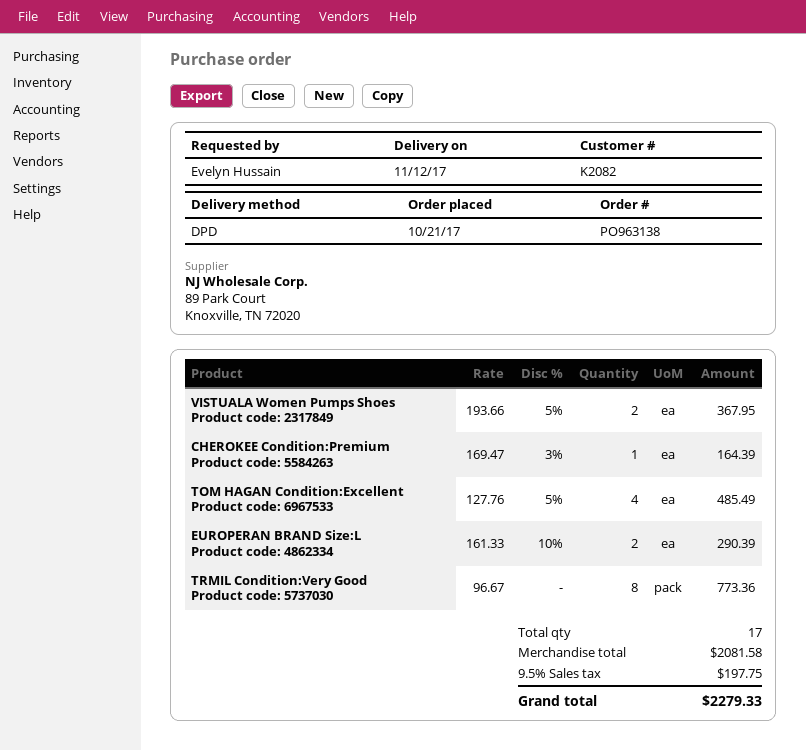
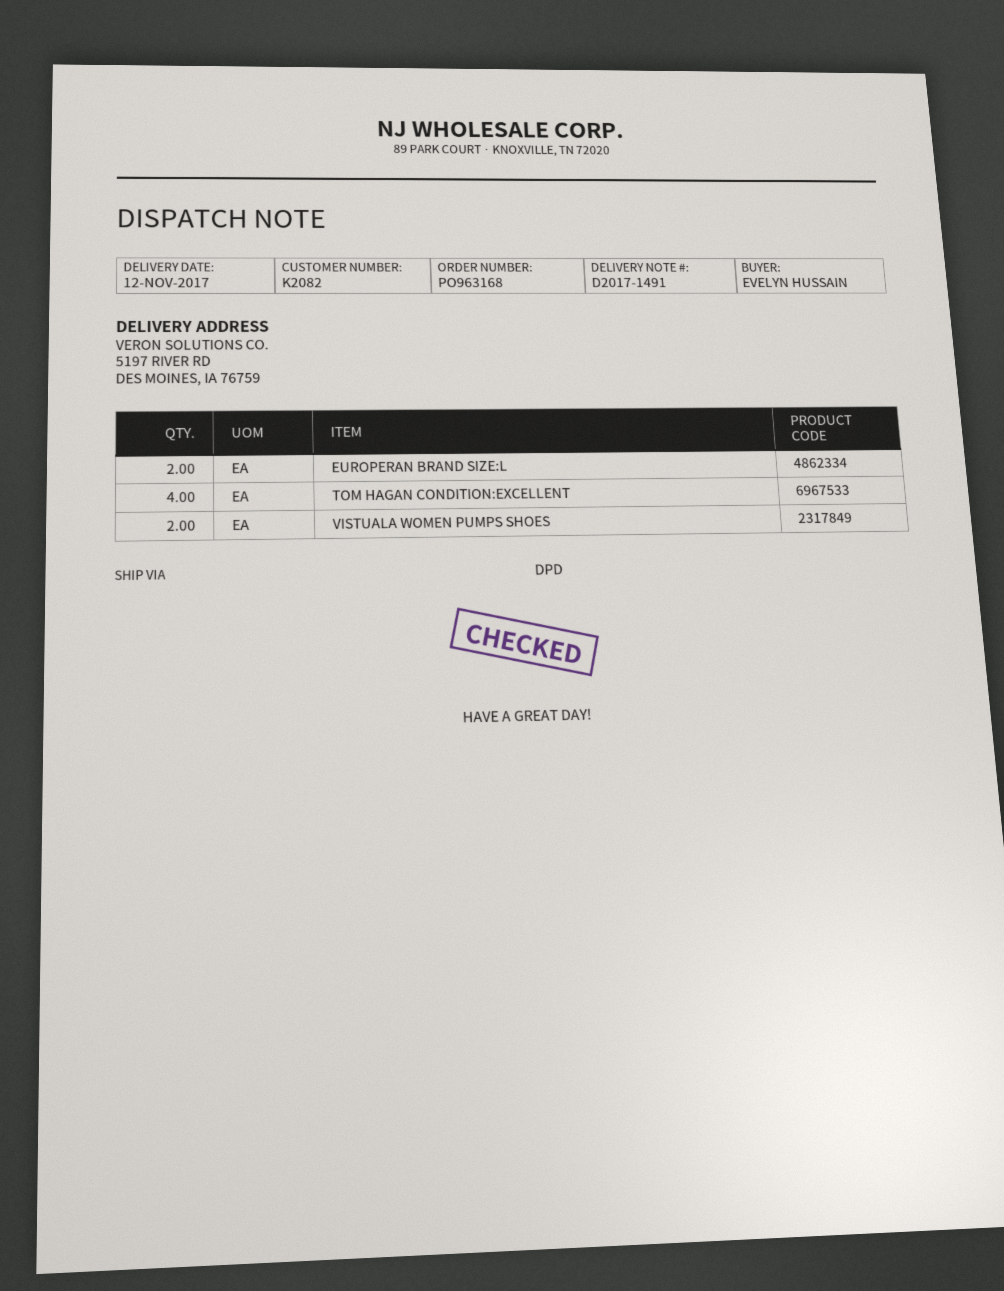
order number: PO963138 -> PO963168
CHEROKEE Condition:Premium: 1 -> none
TRMIL Condition:Very Good: 8 -> none

